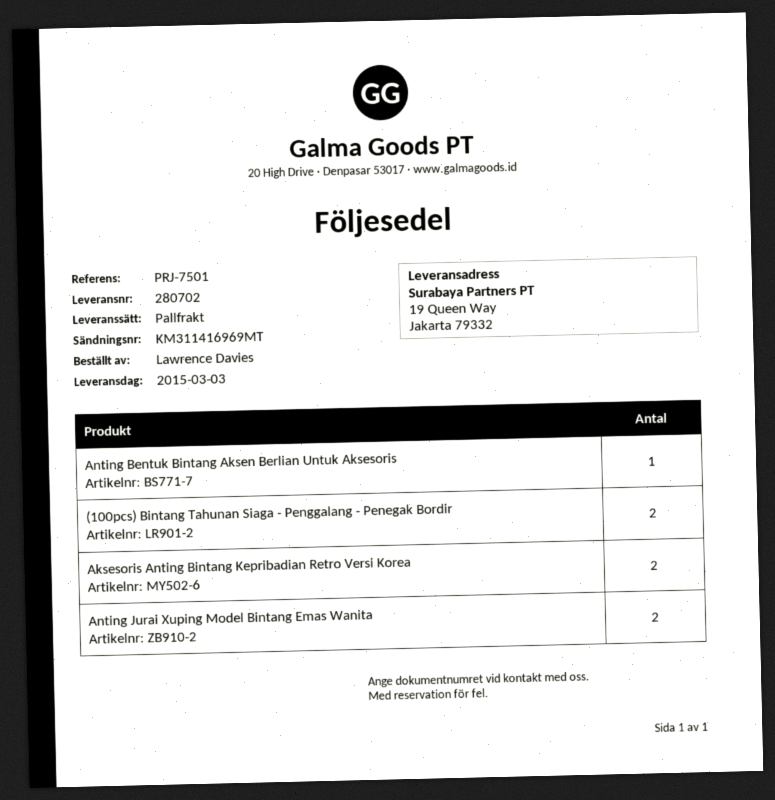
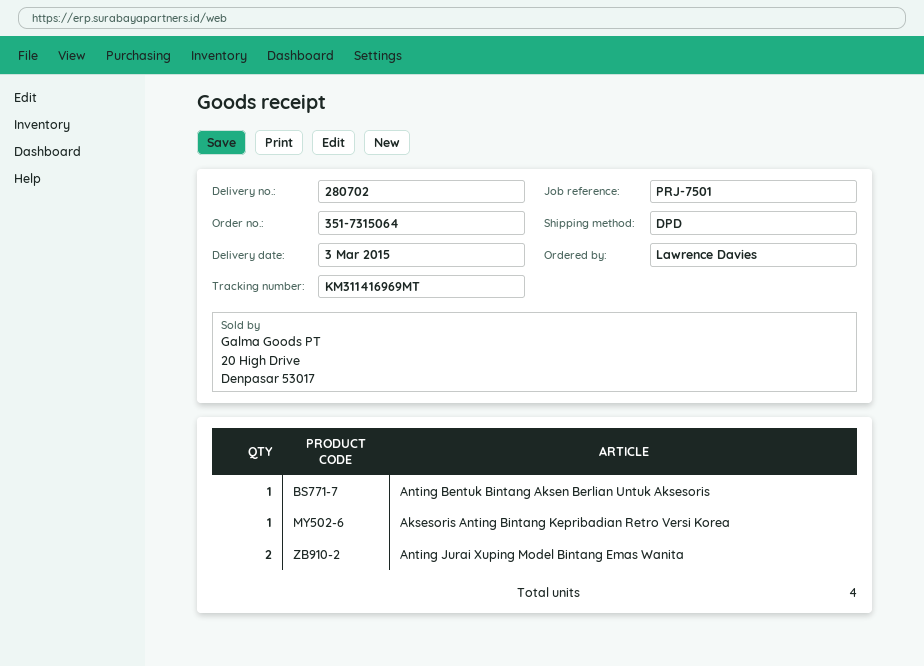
shipping method: pallet freight -> DPD
(100pcs) Bintang Tahunan Siaga - Penggalang - Penegak Bordir: 2 -> none
Aksesoris Anting Bintang Kepribadian Retro Versi Korea: 2 -> 1

